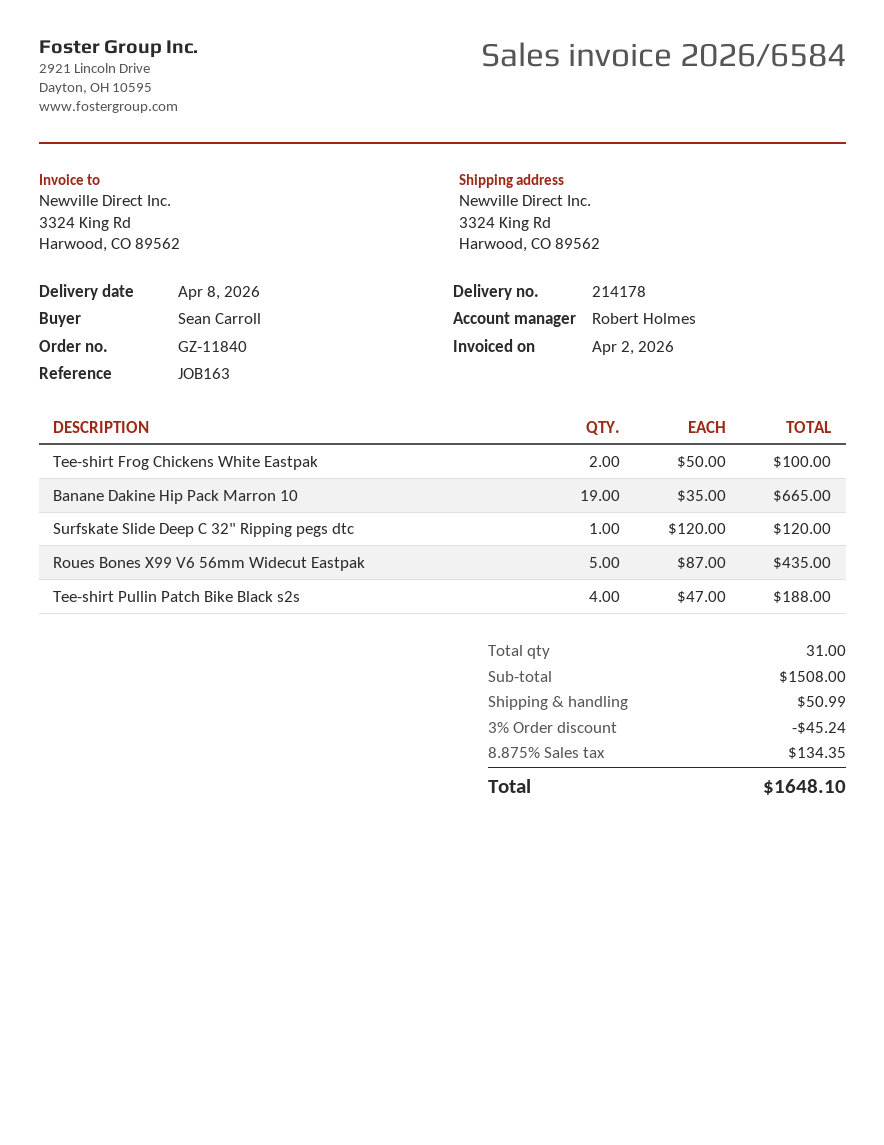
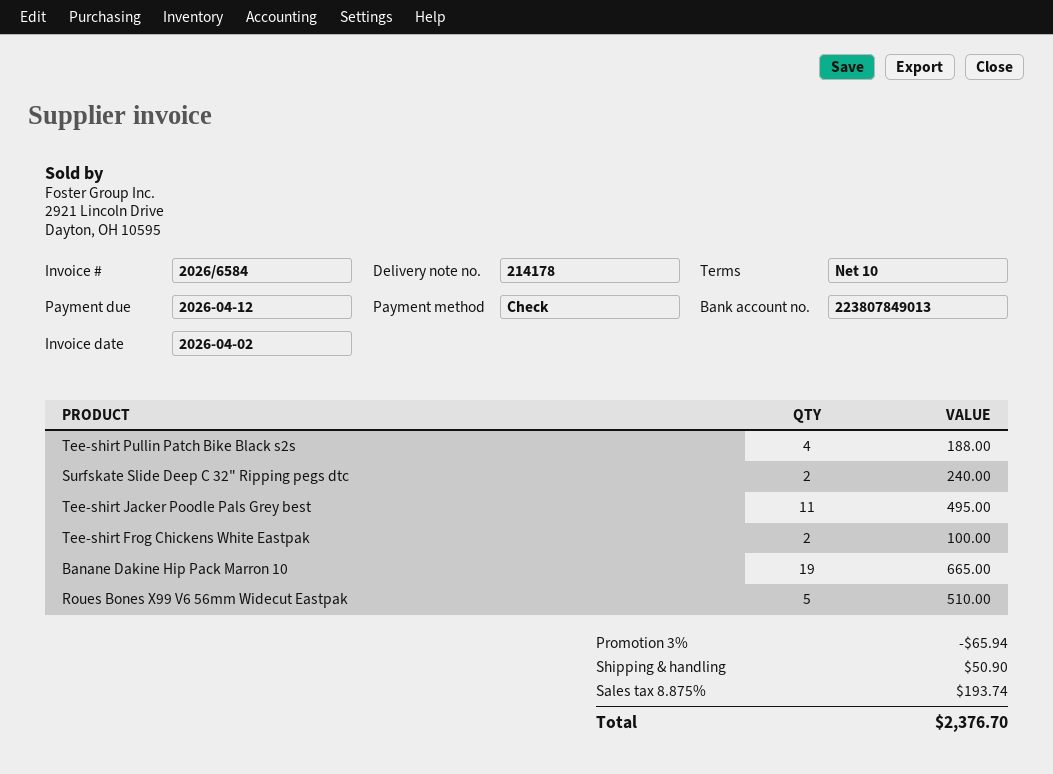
Surfskate Slide Deep C 32" Ripping pegs dtc: 1 for 120.00 -> 2 for 240.00
Roues Bones X99 V6 56mm Widecut Eastpak: 5 for 435.00 -> 5 for 510.00
Tee-shirt Jacker Poodle Pals Grey best: none -> 11 for 495.00
discount: 3% = 45.24 -> 3% = 65.94
shipping: 50.99 -> 50.90
tax: 8.875% = 134.35 -> 8.875% = 193.74
total: 1648.10 -> 2376.70

